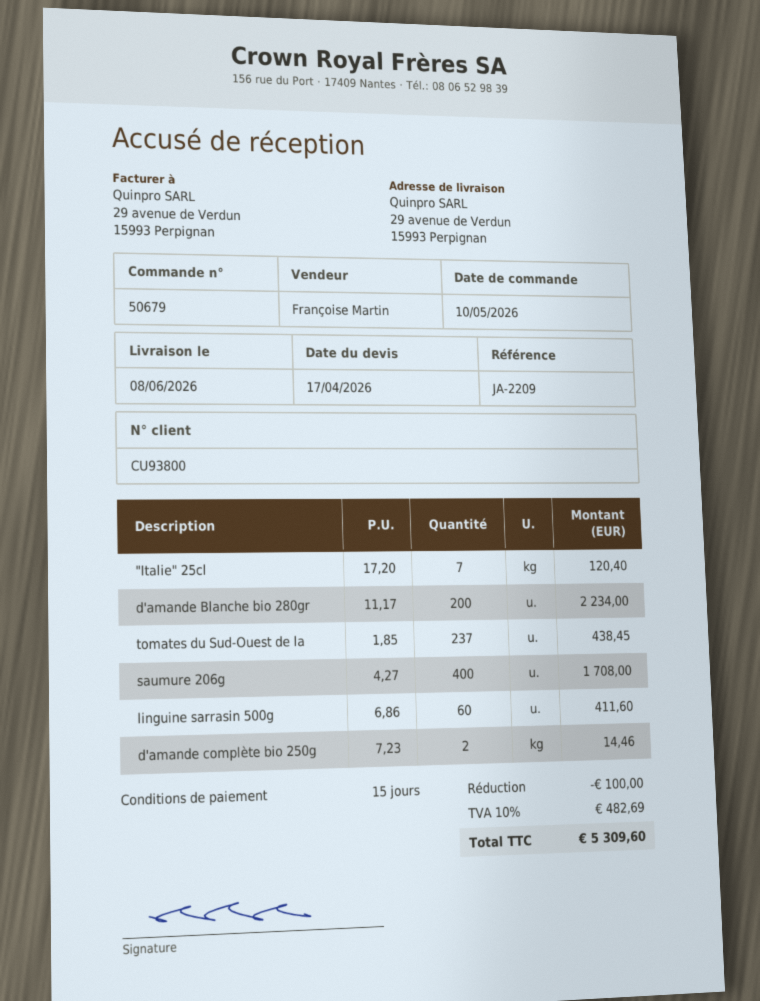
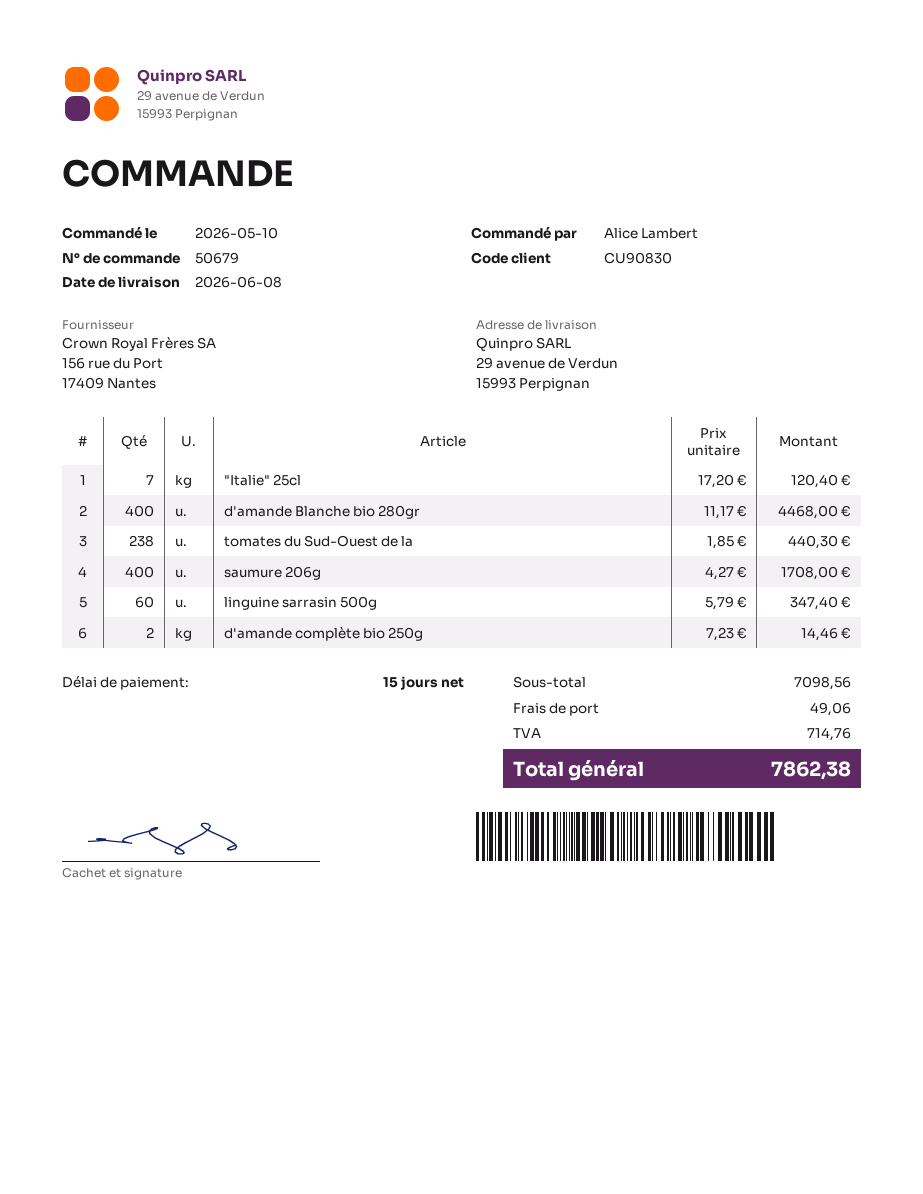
customer number: CU93800 -> CU90830
d'amande Blanche bio 280gr: 200 x 11.17 = 2234.00 -> 400 x 11.17 = 4468.00
tomates du Sud-Ouest de la: 237 x 1.85 = 438.45 -> 238 x 1.85 = 440.30
linguine sarrasin 500g: 60 x 6.86 = 411.60 -> 60 x 5.79 = 347.40
discount: 100.00 -> none
shipping: none -> 49.06
tax: 482.69 -> 714.76
total: 5309.60 -> 7862.38

